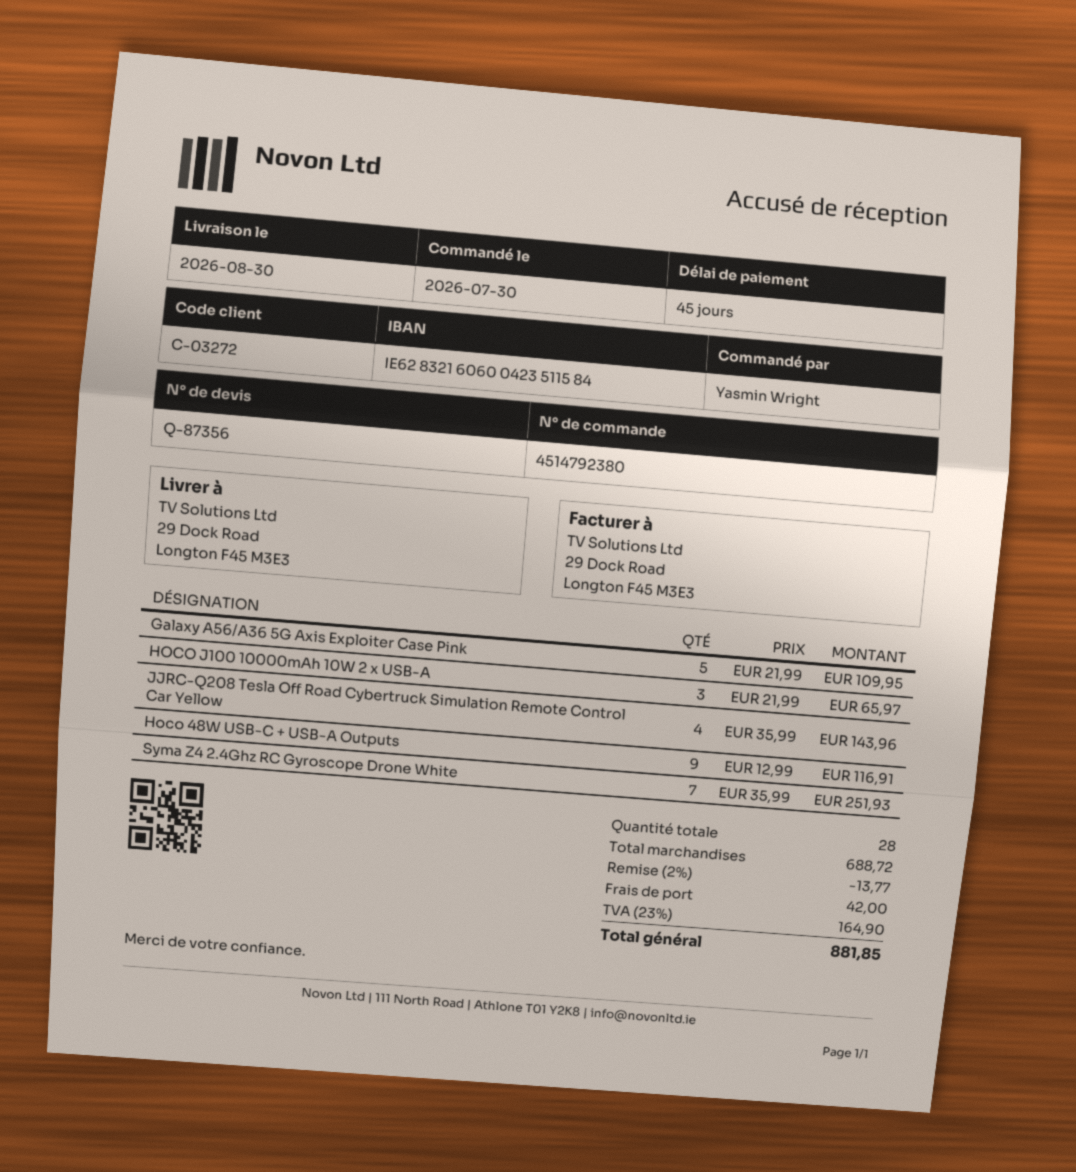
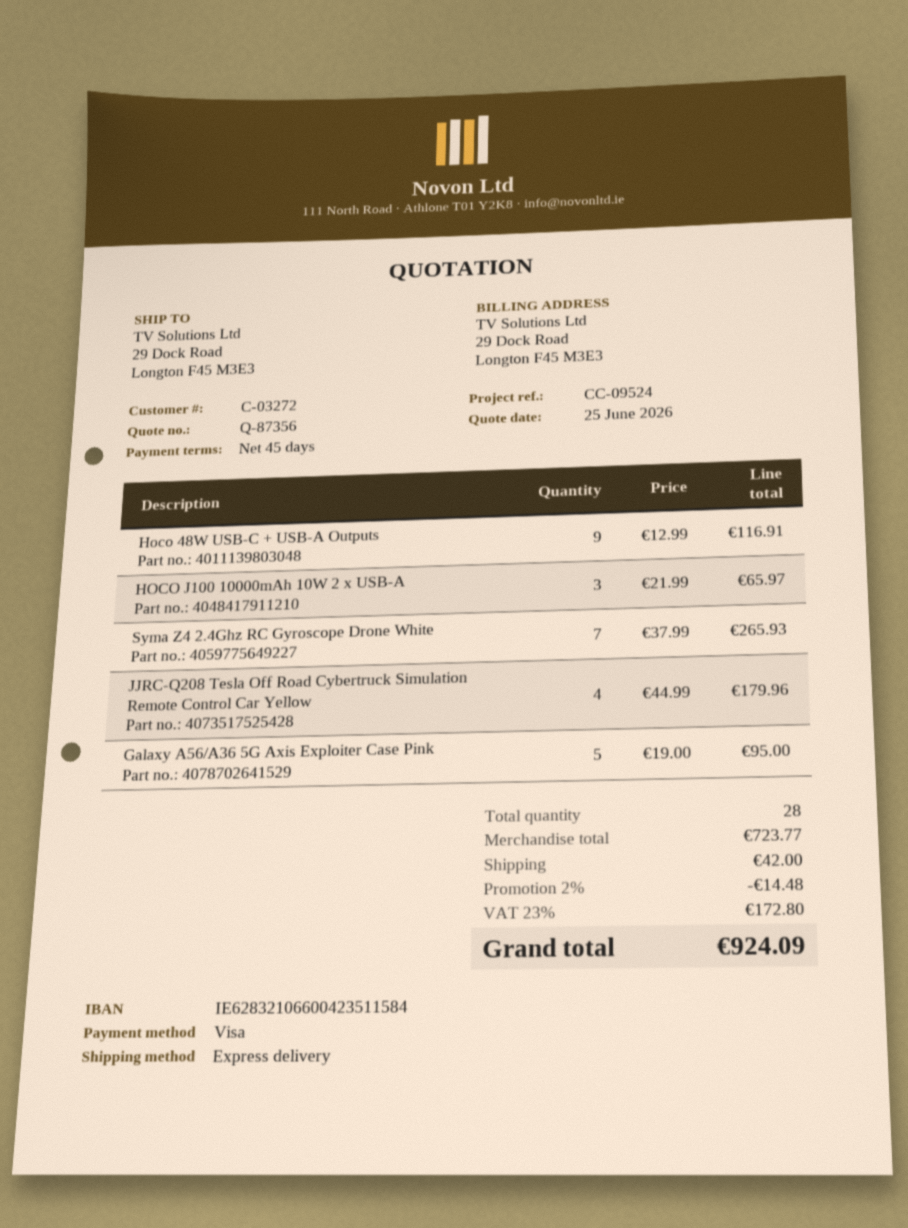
bank account: IE62832160600423511584 -> IE62832106600423511584
Galaxy A56/A36 5G Axis Exploiter Case Pink: 5 x 21.99 = 109.95 -> 5 x 19.00 = 95.00
JJRC-Q208 Tesla Off Road Cybertruck Simulation Remote Control Car Yellow: 4 x 35.99 = 143.96 -> 4 x 44.99 = 179.96
Syma Z4 2.4Ghz RC Gyroscope Drone White: 7 x 35.99 = 251.93 -> 7 x 37.99 = 265.93
subtotal: 688.72 -> 723.77
discount: 2% = 13.77 -> 2% = 14.48
tax: 23% = 164.90 -> 23% = 172.80
total: 881.85 -> 924.09

